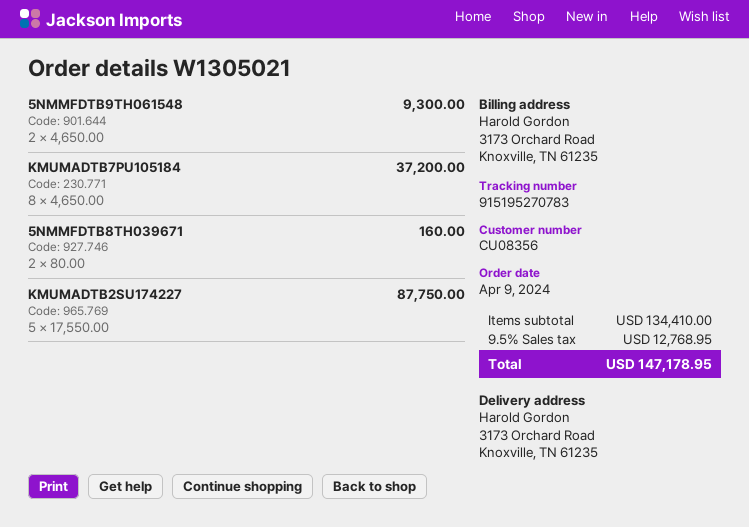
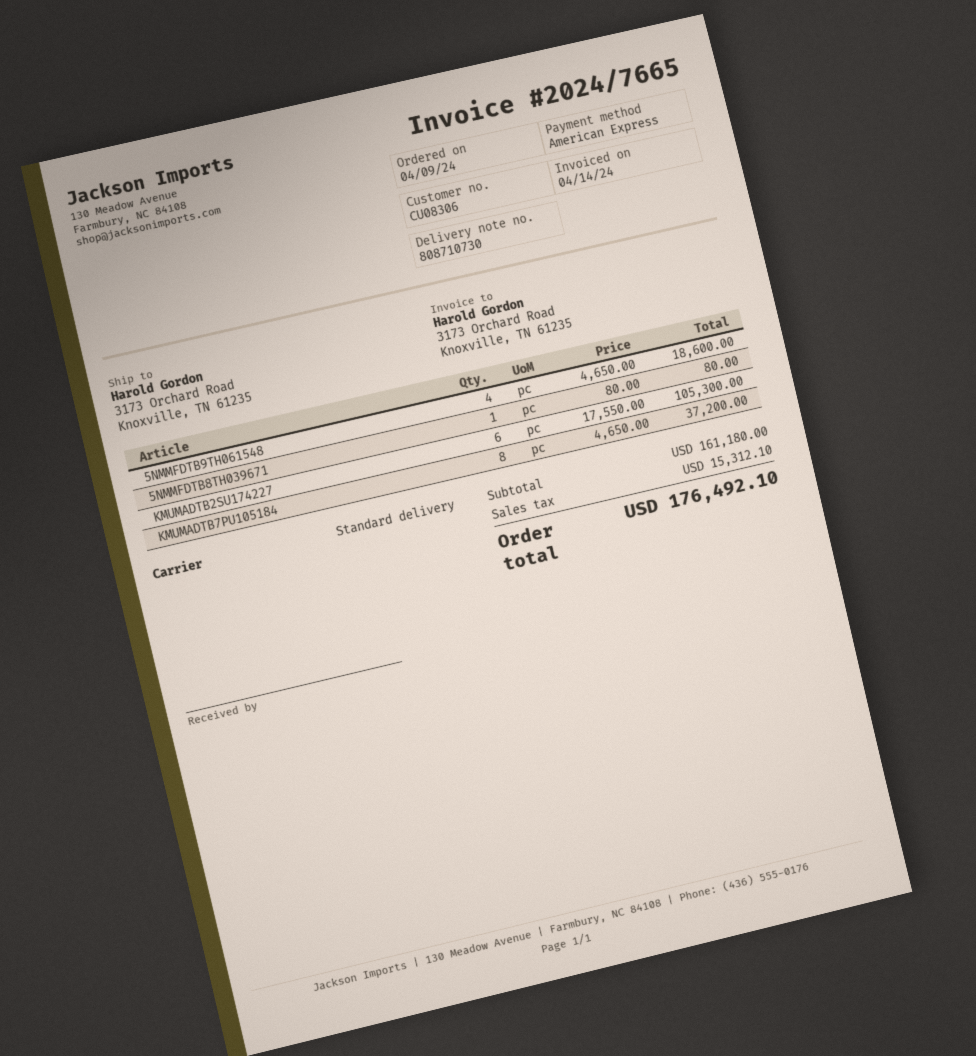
customer number: CU08356 -> CU08306
5NMMFDTB9TH061548: 2 x 4650.00 = 9300.00 -> 4 x 4650.00 = 18600.00
5NMMFDTB8TH039671: 2 x 80.00 = 160.00 -> 1 x 80.00 = 80.00
KMUMADTB2SU174227: 5 x 17550.00 = 87750.00 -> 6 x 17550.00 = 105300.00
subtotal: 134410.00 -> 161180.00
tax: 12768.95 -> 15312.10
total: 147178.95 -> 176492.10

